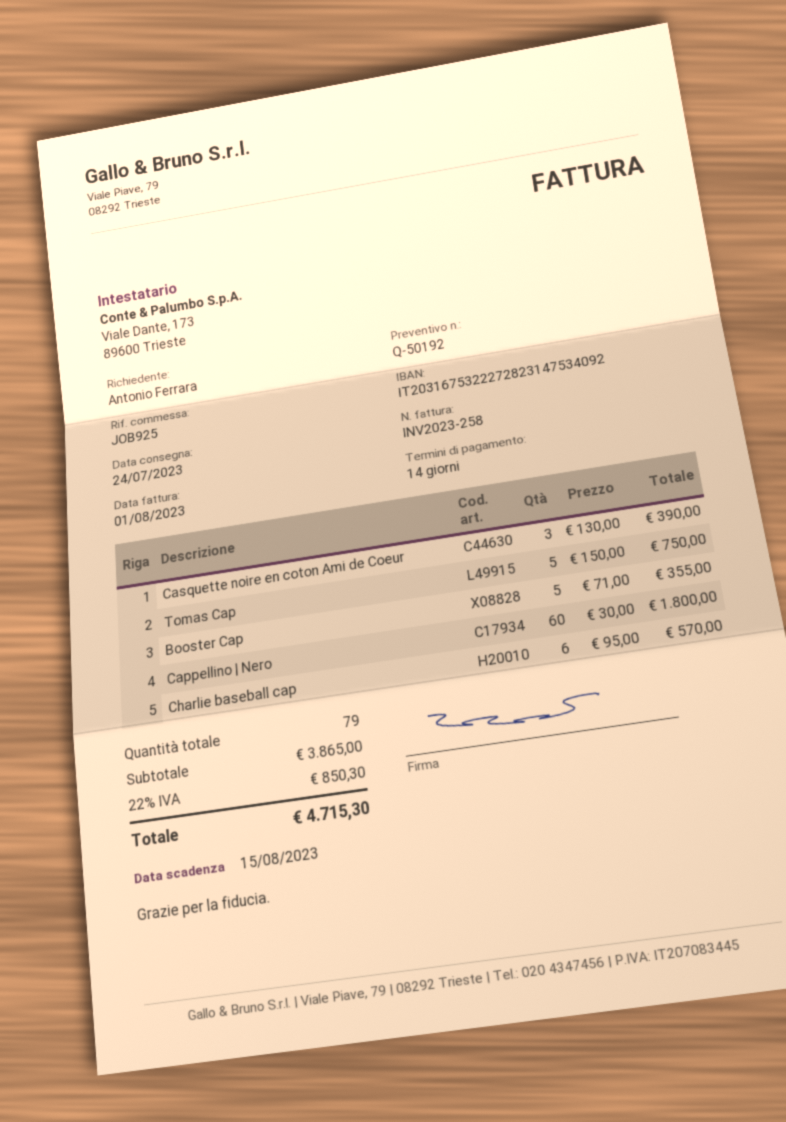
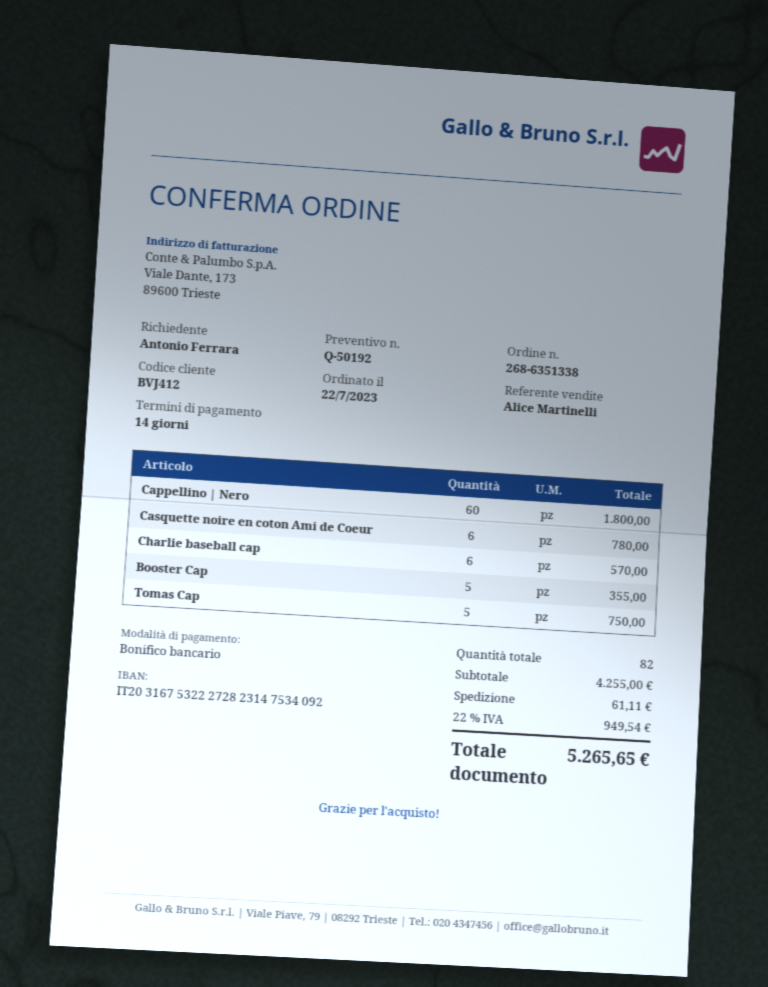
Casquette noire en coton Ami de Coeur: 3 for 390.00 -> 6 for 780.00
total quantity: 79 -> 82
subtotal: 3865.00 -> 4255.00
shipping: none -> 61.11
tax: 22% = 850.30 -> 22% = 949.54
total: 4715.30 -> 5265.65

